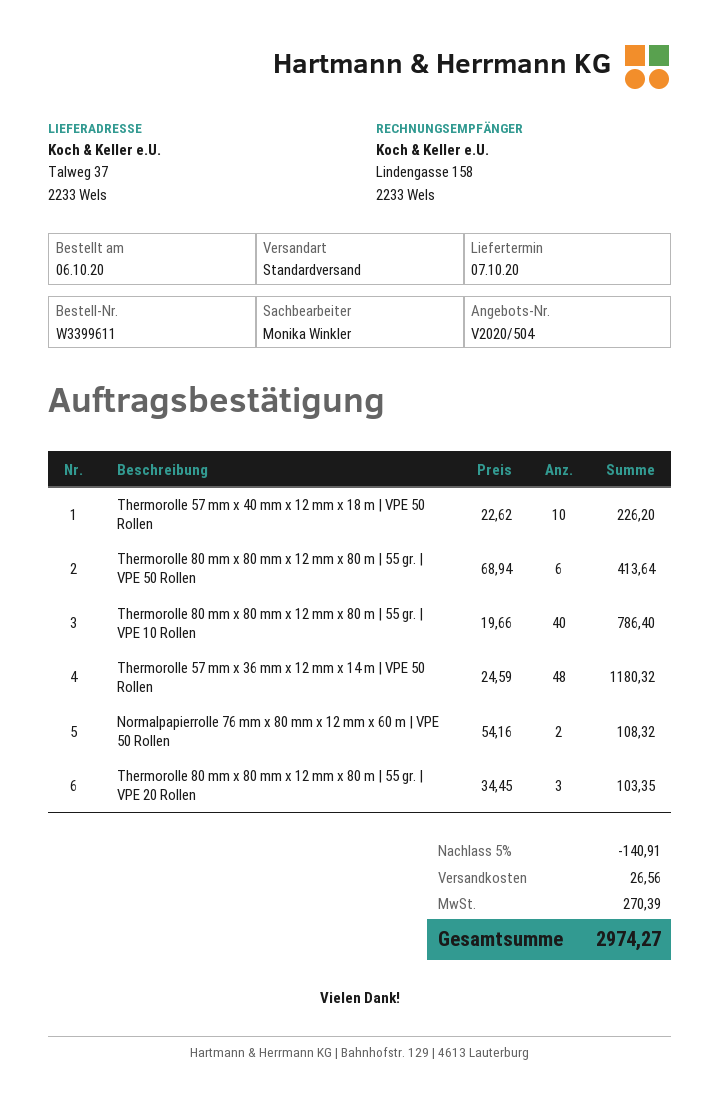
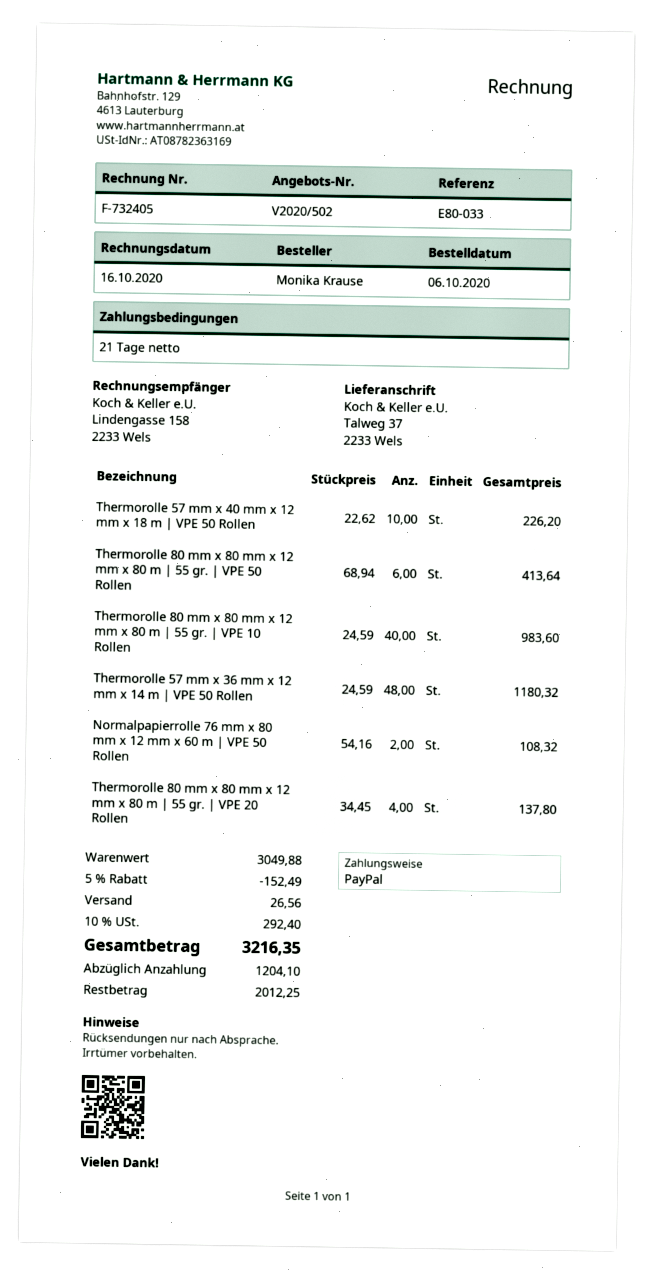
quote number: V2020/504 -> V2020/502
Thermorolle 80 mm x 80 mm x 12 mm x 80 m | 55 gr. | VPE 10 Rollen: 40 x 19.66 = 786.40 -> 40 x 24.59 = 983.60
Thermorolle 80 mm x 80 mm x 12 mm x 80 m | 55 gr. | VPE 20 Rollen: 3 x 34.45 = 103.35 -> 4 x 34.45 = 137.80
discount: 5% = 140.91 -> 5% = 152.49
tax: 270.39 -> 292.40
total: 2974.27 -> 3216.35

